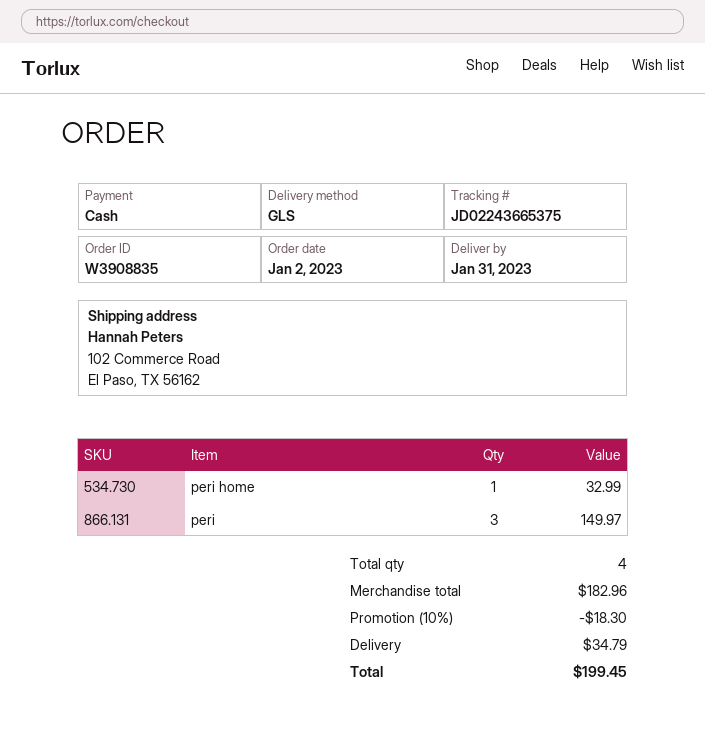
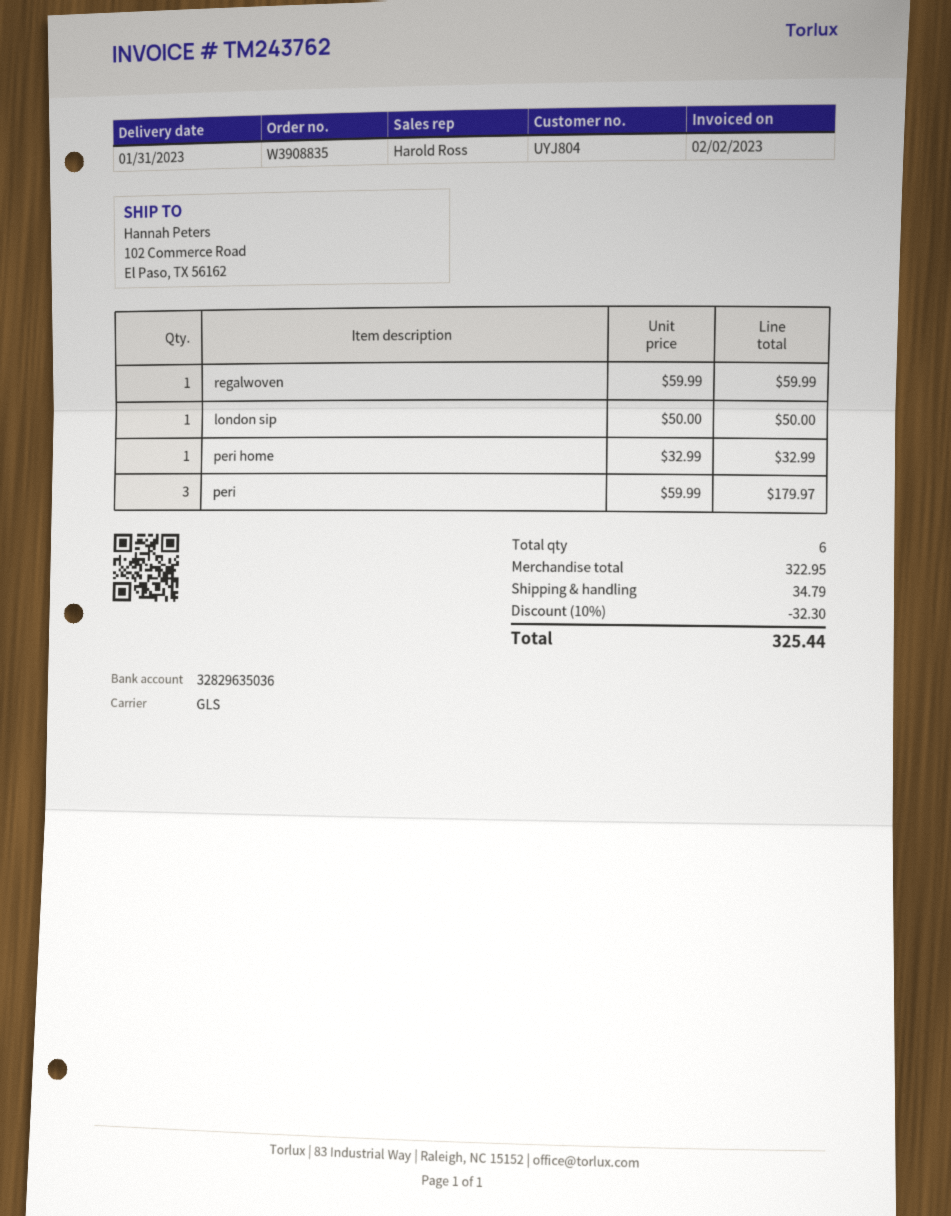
peri: 3 for 149.97 -> 3 for 179.97
regalwoven: none -> 1 for 59.99
london sip: none -> 1 for 50.00
total quantity: 4 -> 6
subtotal: 182.96 -> 322.95
discount: 10% = 18.30 -> 10% = 32.30
total: 199.45 -> 325.44

